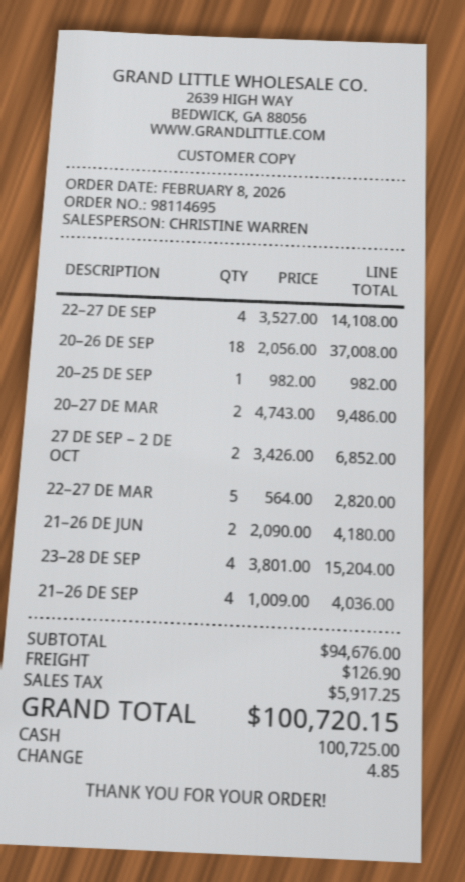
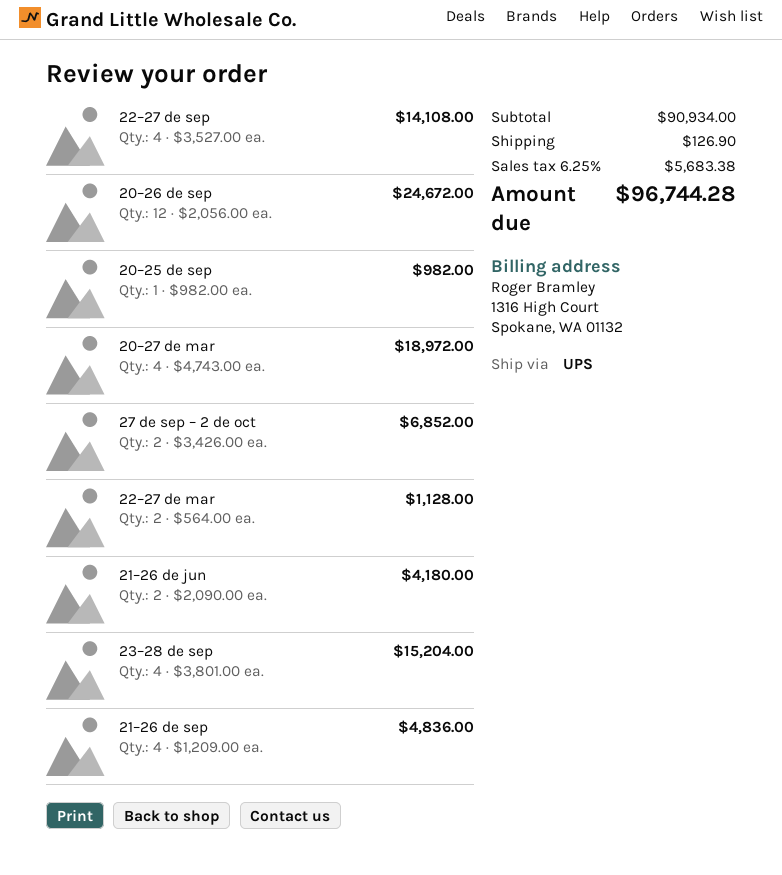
20–26 DE SEP: 18 x 2056.00 = 37008.00 -> 12 x 2056.00 = 24672.00
20–27 DE MAR: 2 x 4743.00 = 9486.00 -> 4 x 4743.00 = 18972.00
22–27 DE MAR: 5 x 564.00 = 2820.00 -> 2 x 564.00 = 1128.00
21–26 DE SEP: 4 x 1009.00 = 4036.00 -> 4 x 1209.00 = 4836.00
subtotal: 94676.00 -> 90934.00
tax: 5917.25 -> 5683.38
total: 100720.15 -> 96744.28

